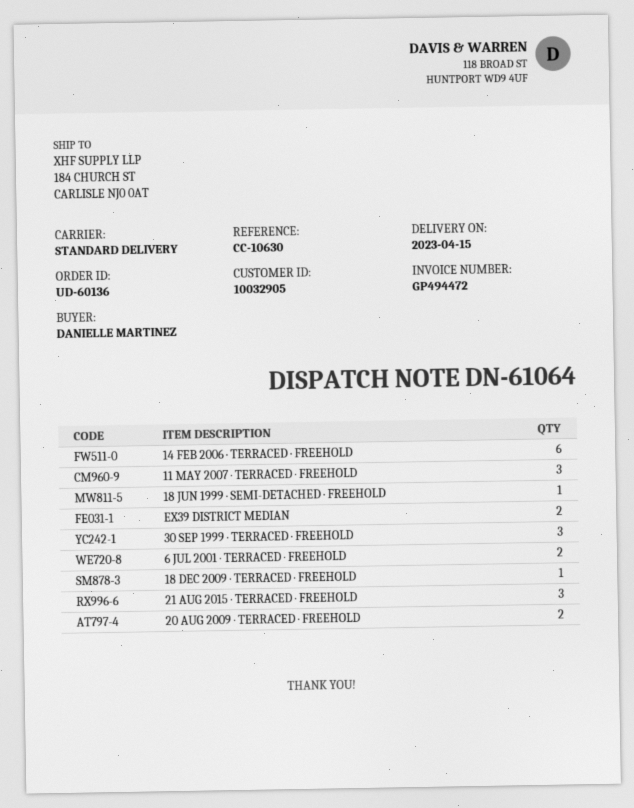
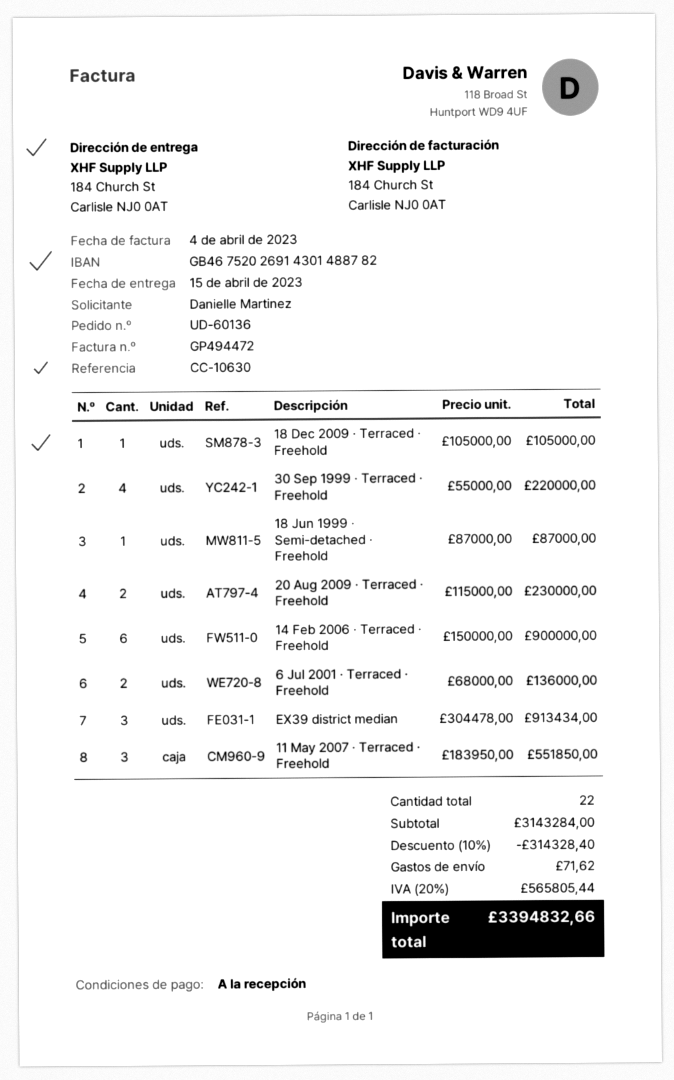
EX39 DISTRICT MEDIAN: 2 -> 3
30 SEP 1999 · TERRACED · FREEHOLD: 3 -> 4
21 AUG 2015 · TERRACED · FREEHOLD: 3 -> none

